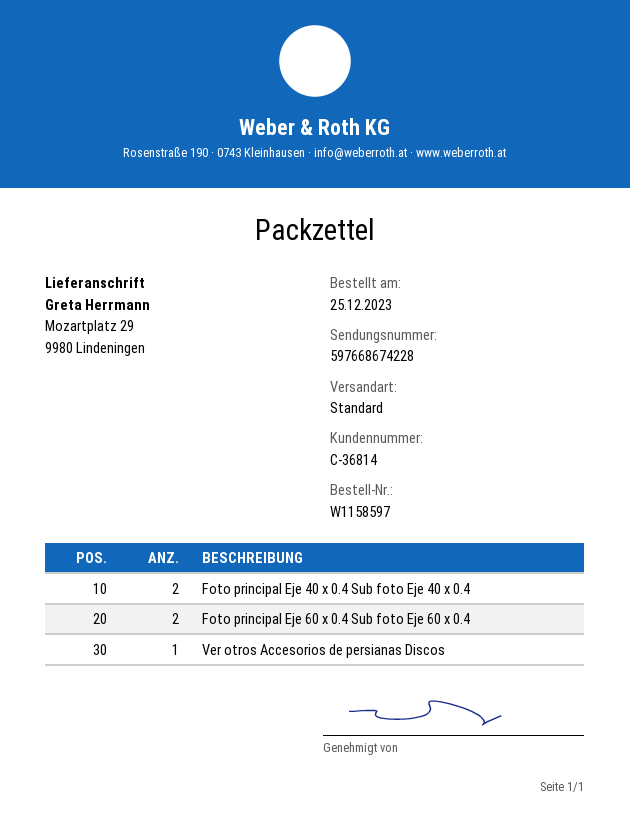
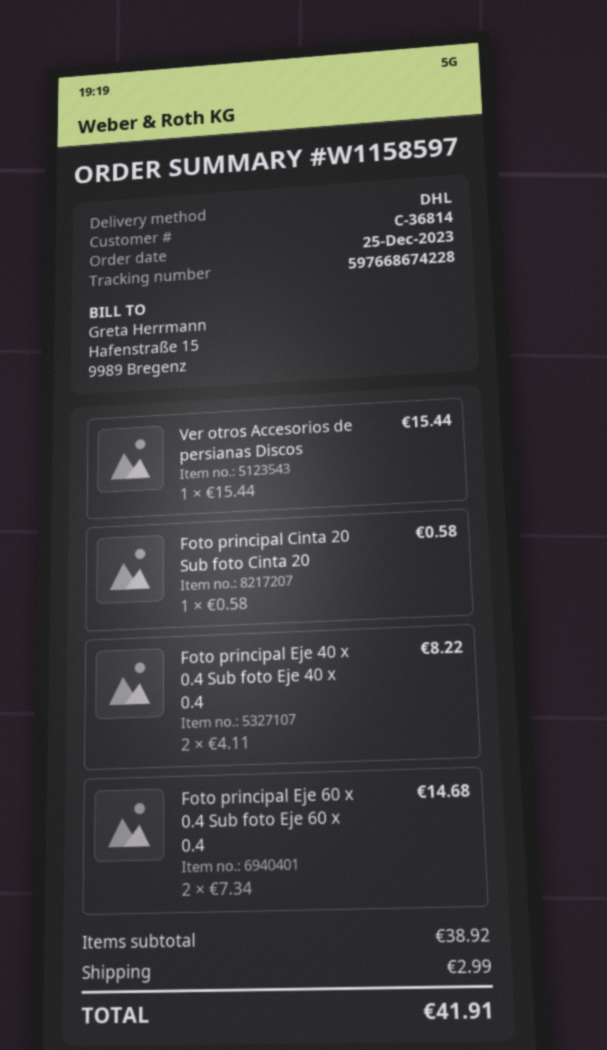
shipping method: standard -> DHL
Foto principal Cinta 20 Sub foto Cinta 20: none -> 1

